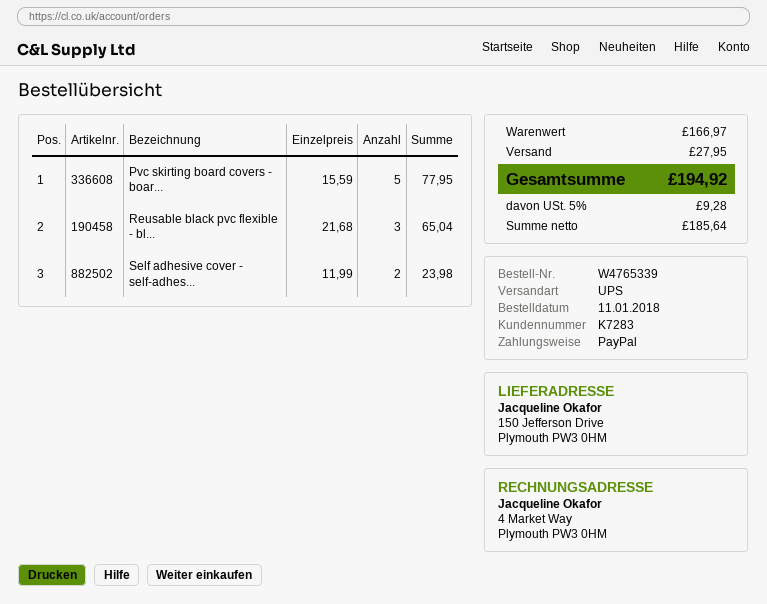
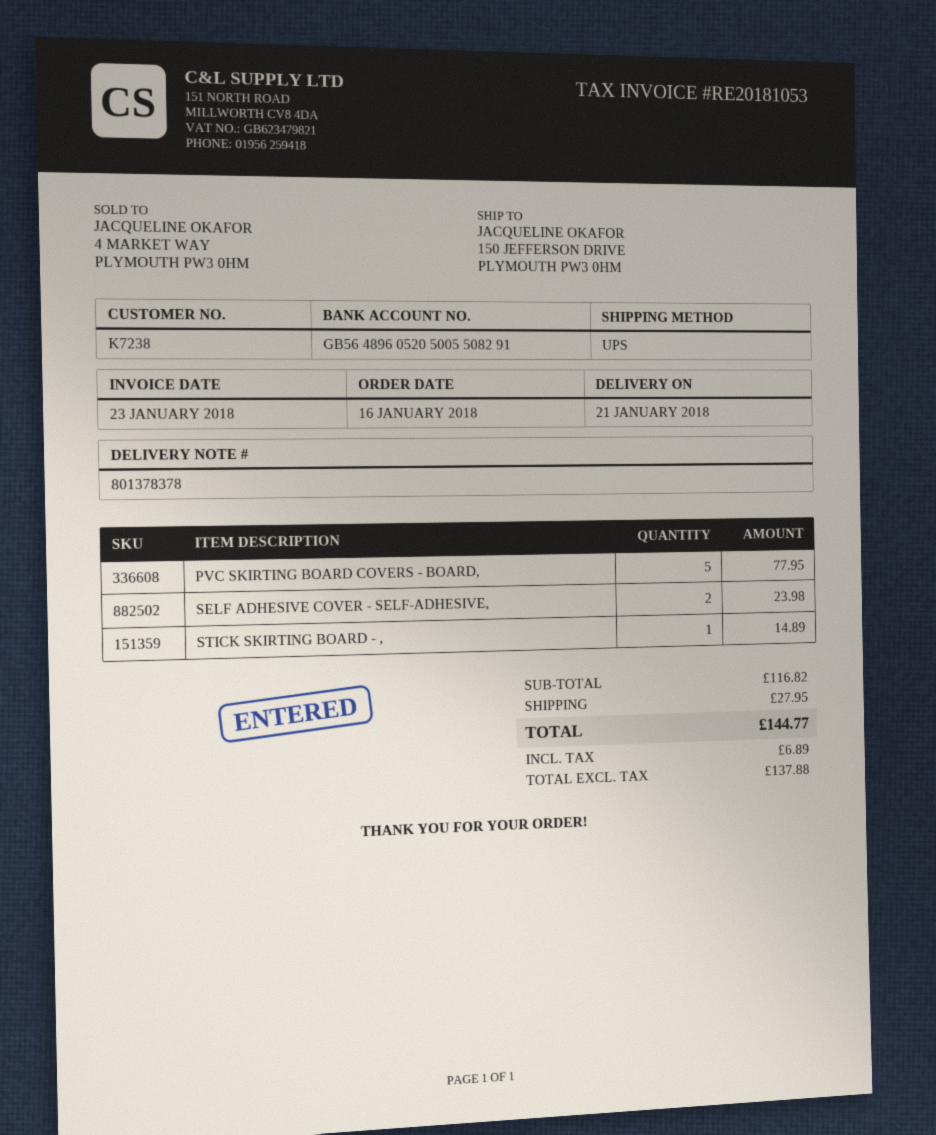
order date: 2018-01-11 -> 2018-01-16
customer number: K7283 -> K7238
Reusable black pvc flexible - bl...: 3 for 65.04 -> none
STICK SKIRTING BOARD - ,: none -> 1 for 14.89
subtotal: 166.97 -> 116.82
net: 185.64 -> 137.88
tax: 9.28 -> 6.89
total: 194.92 -> 144.77

